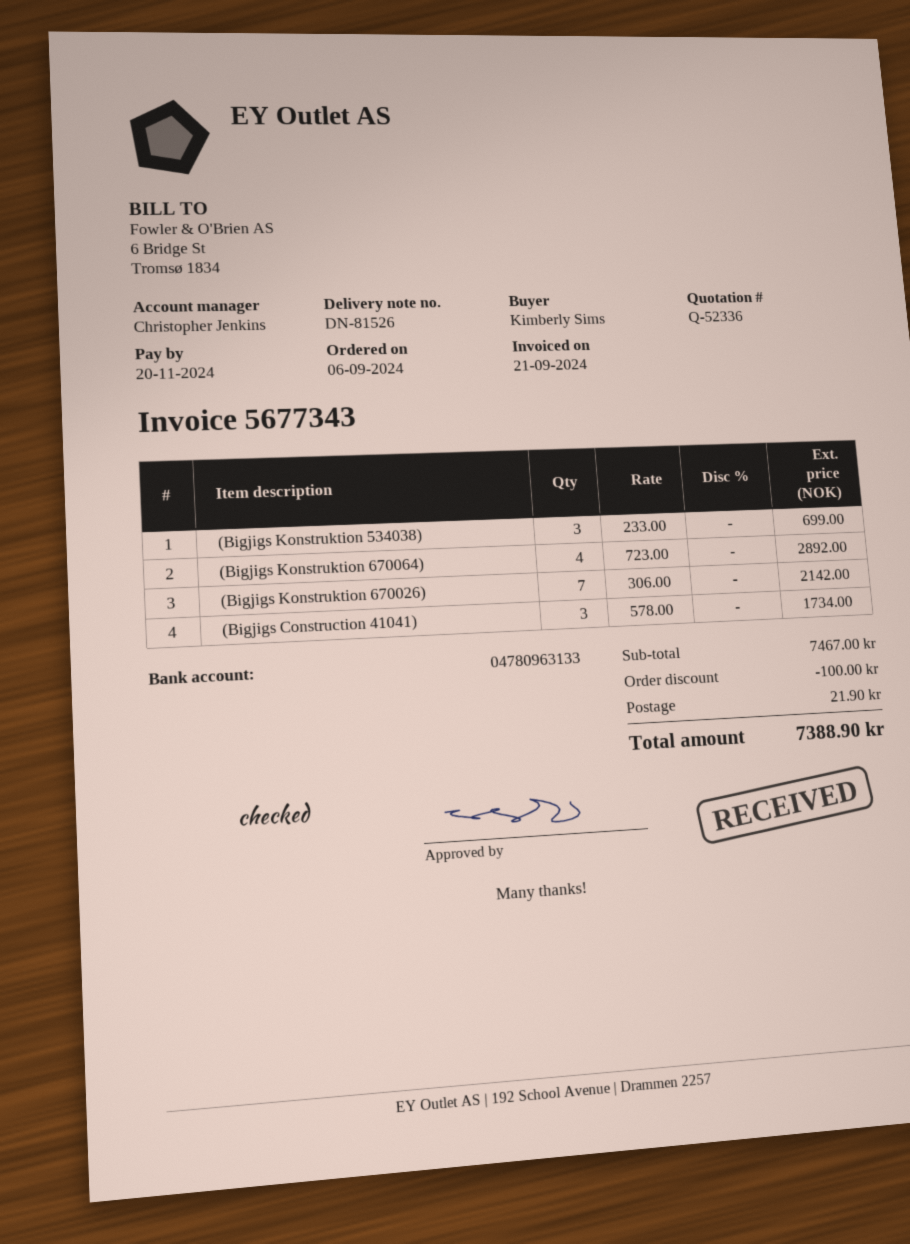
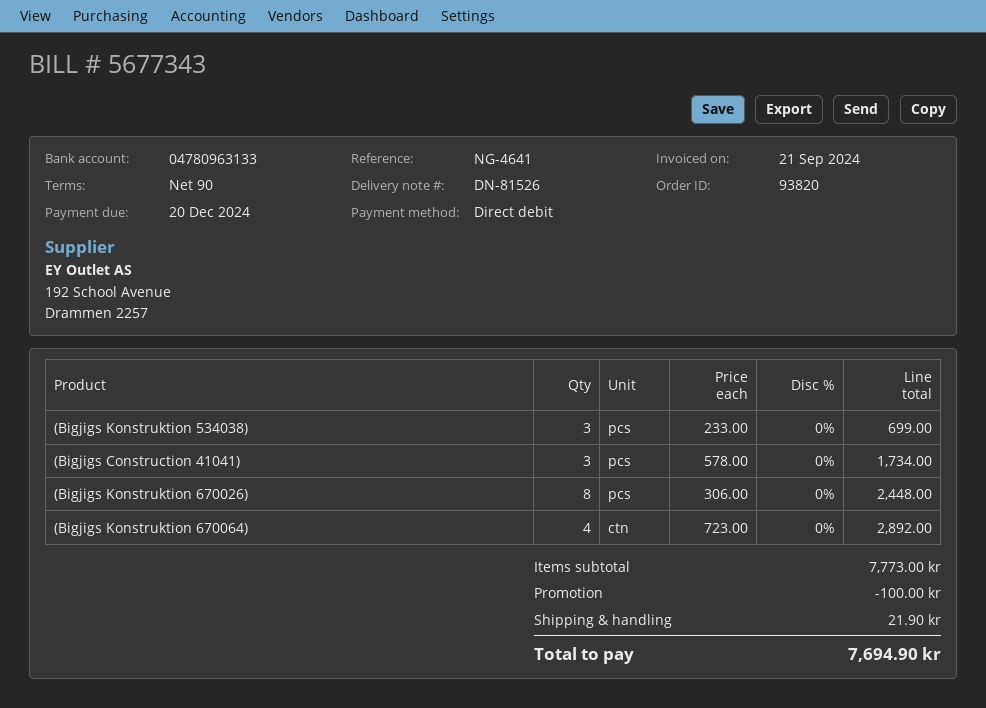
due date: 2024-11-20 -> 2024-12-20
(Bigjigs Konstruktion 670026): 7 x 306.00 = 2142.00 -> 8 x 306.00 = 2448.00
subtotal: 7467.00 -> 7773.00
total: 7388.90 -> 7694.90

